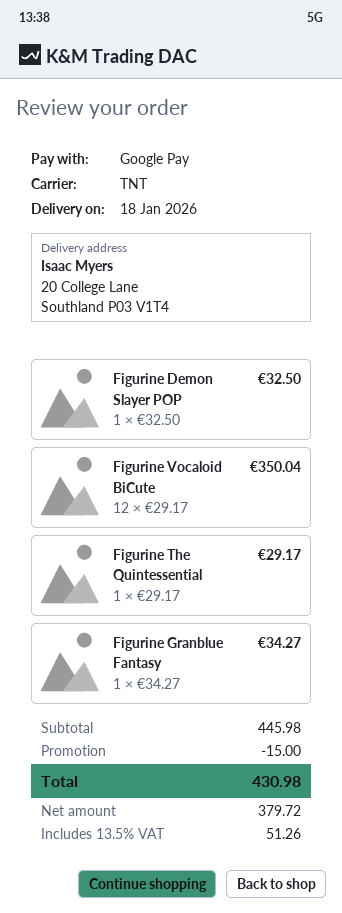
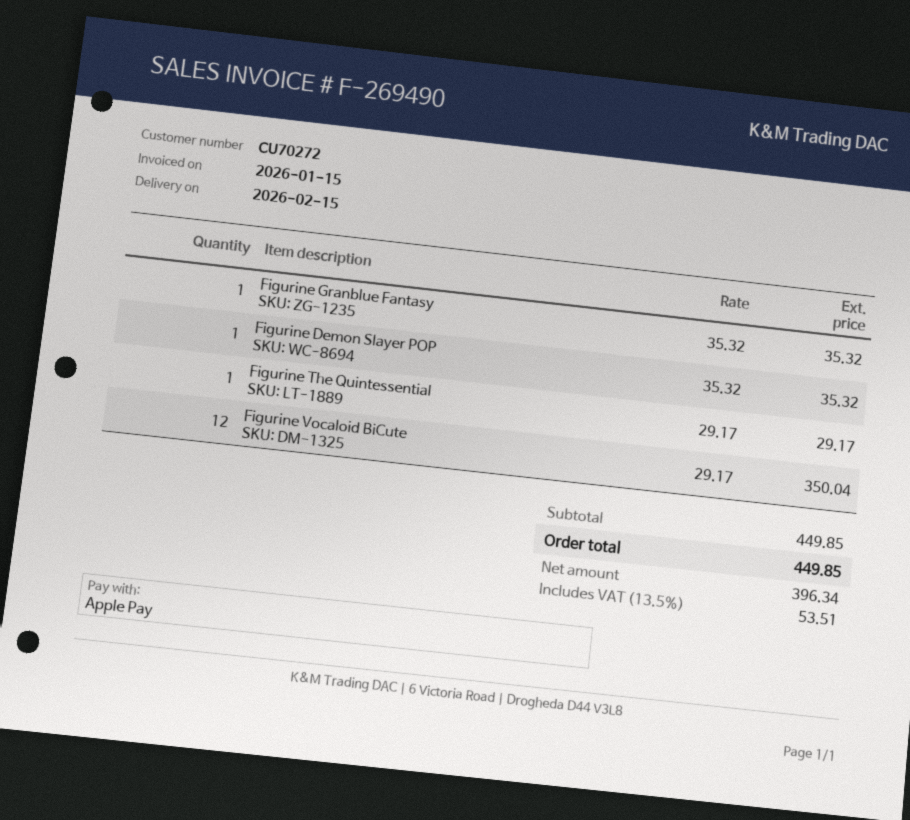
delivery date: 2026-01-18 -> 2026-02-15
payment method: Google Pay -> Apple Pay
Figurine Demon Slayer POP: 1 x 32.50 = 32.50 -> 1 x 35.32 = 35.32
Figurine Granblue Fantasy: 1 x 34.27 = 34.27 -> 1 x 35.32 = 35.32
subtotal: 445.98 -> 449.85
discount: 15.00 -> none
net: 379.72 -> 396.34
tax: 13.5% = 51.26 -> 13.5% = 53.51
total: 430.98 -> 449.85

